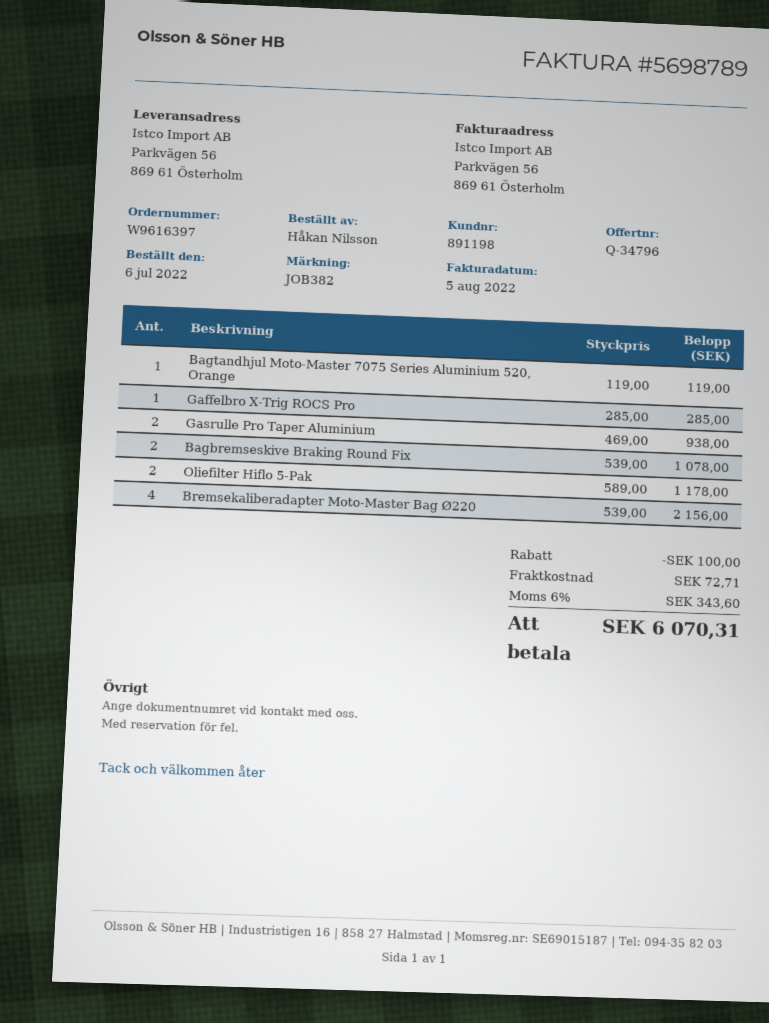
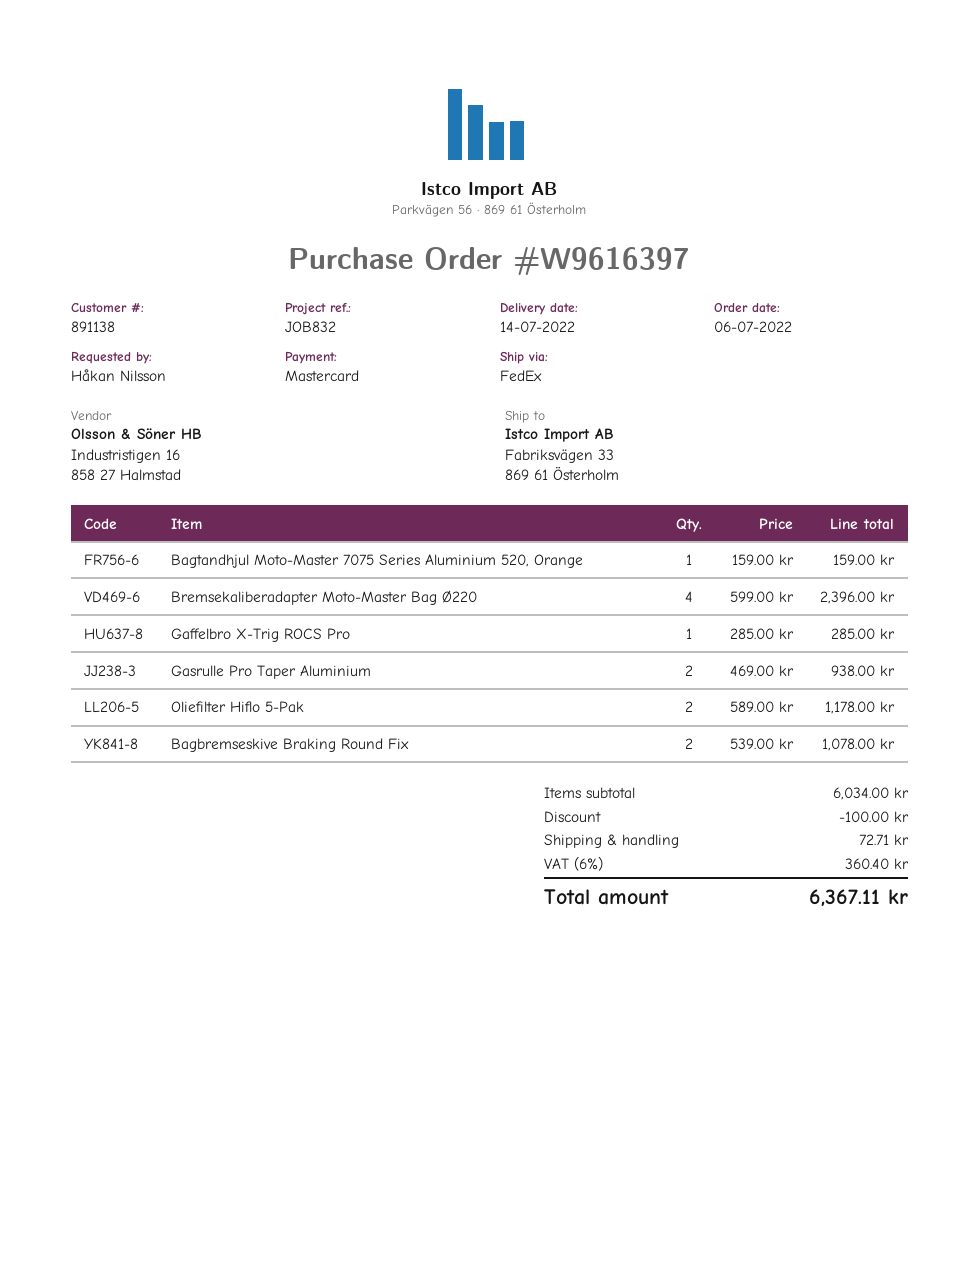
customer number: 891198 -> 891138
reference: JOB382 -> JOB832
ship to: Parkvägen 56, 869 61 Österholm -> Fabriksvägen 33, 869 61 Österholm
Bagtandhjul Moto-Master 7075 Series Aluminium 520, Orange: 1 x 119.00 = 119.00 -> 1 x 159.00 = 159.00
Bremsekaliberadapter Moto-Master Bag Ø220: 4 x 539.00 = 2156.00 -> 4 x 599.00 = 2396.00
tax: 6% = 343.60 -> 6% = 360.40
total: 6070.31 -> 6367.11

